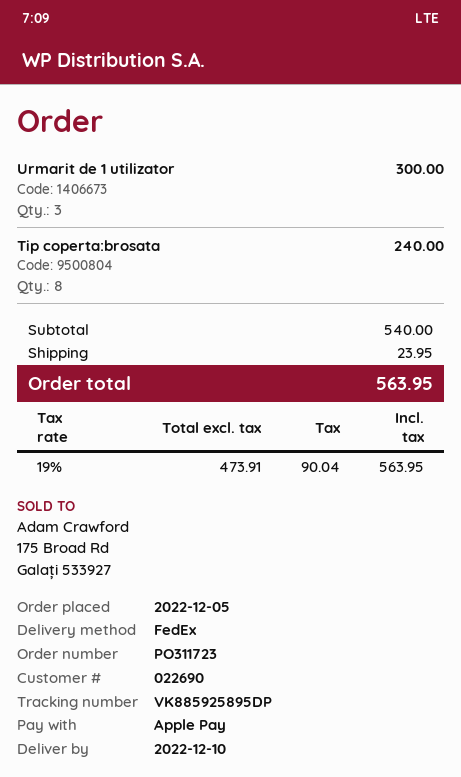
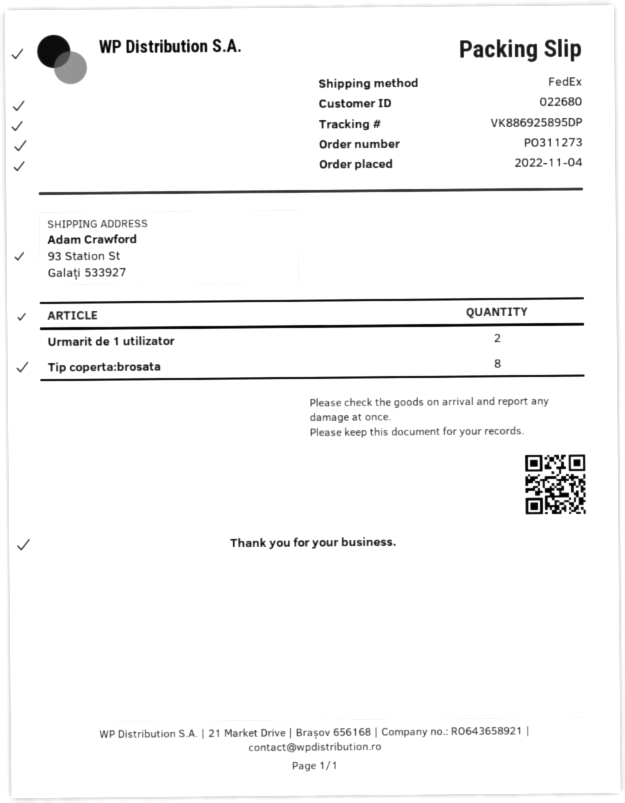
order number: PO311723 -> PO311273
order date: 2022-12-05 -> 2022-11-04
customer number: 022690 -> 022680
tracking number: VK885925895DP -> VK886925895DP
Urmarit de 1 utilizator: 3 -> 2

